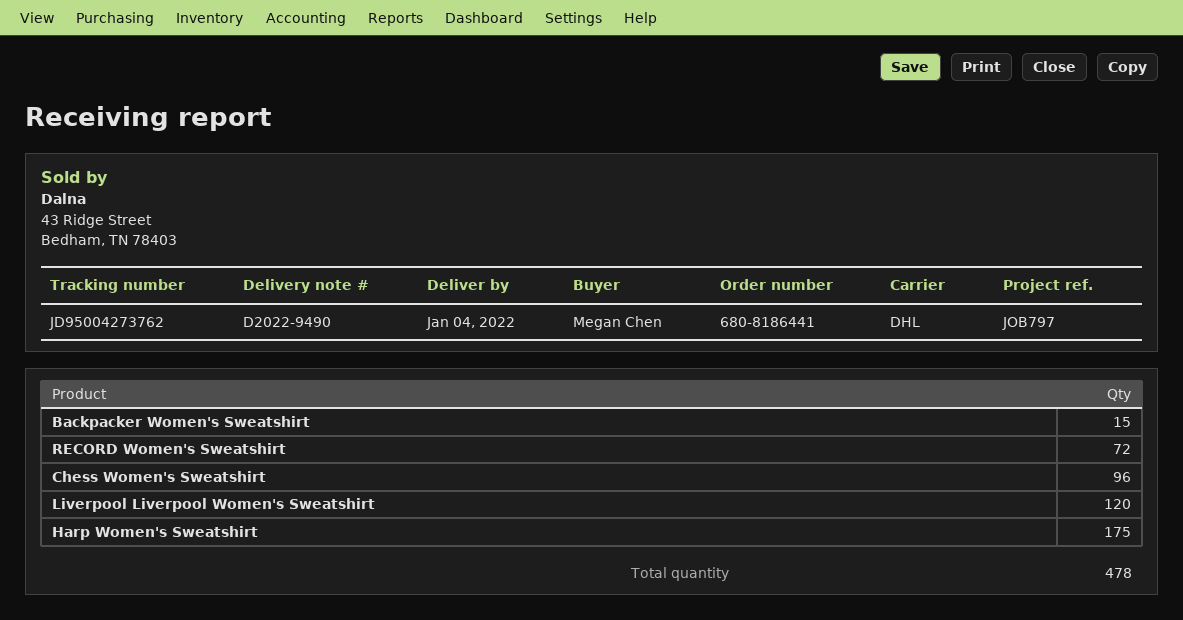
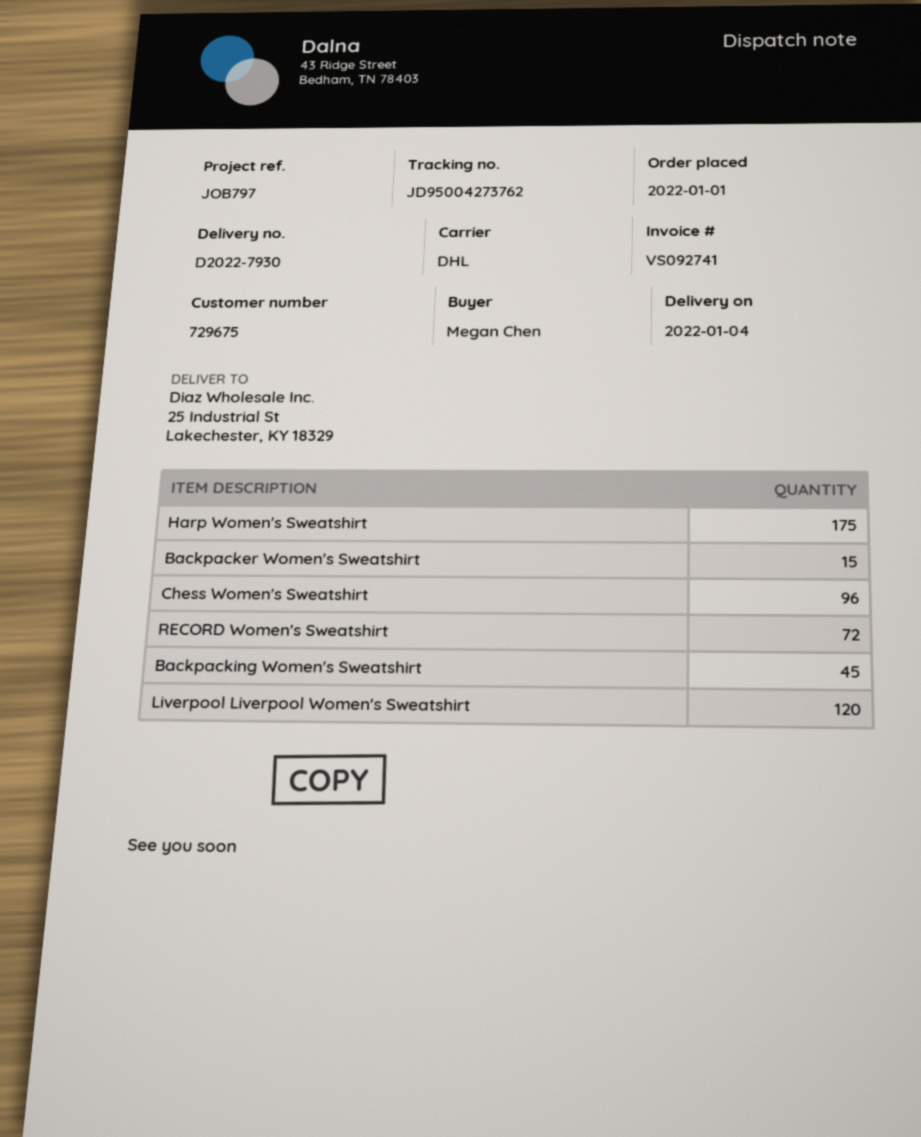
delivery note number: D2022-9490 -> D2022-7930
Backpacking Women's Sweatshirt: none -> 45

